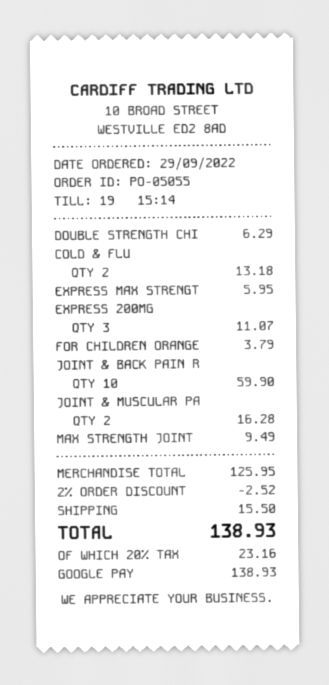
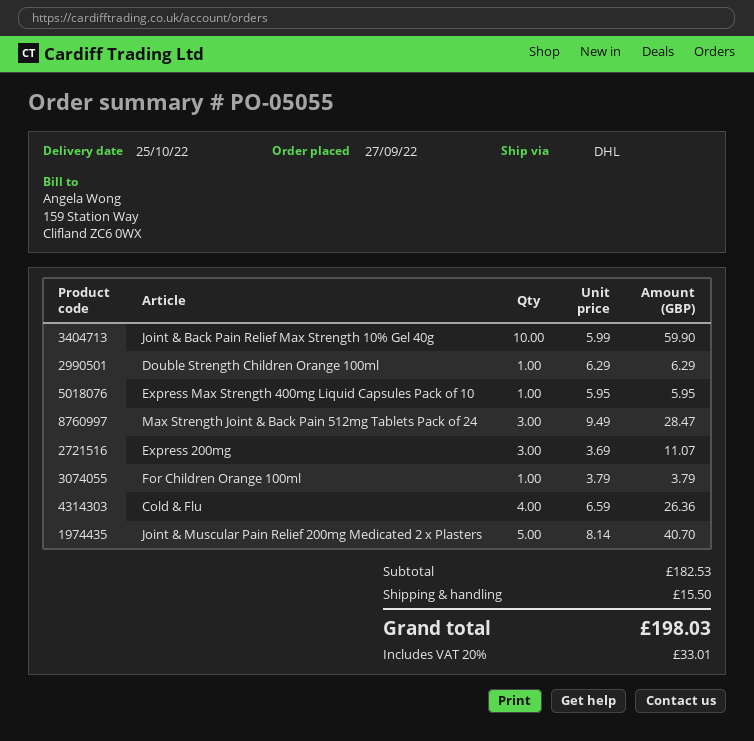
order date: 2022-09-29 -> 2022-09-27
COLD & FLU: 2 for 13.18 -> 4 for 26.36
JOINT & MUSCULAR PA: 2 for 16.28 -> 5 for 40.70
MAX STRENGTH JOINT: 1 for 9.49 -> 3 for 28.47
subtotal: 125.95 -> 182.53
discount: 2% = 2.52 -> none
tax: 20% = 23.16 -> 20% = 33.01
total: 138.93 -> 198.03

